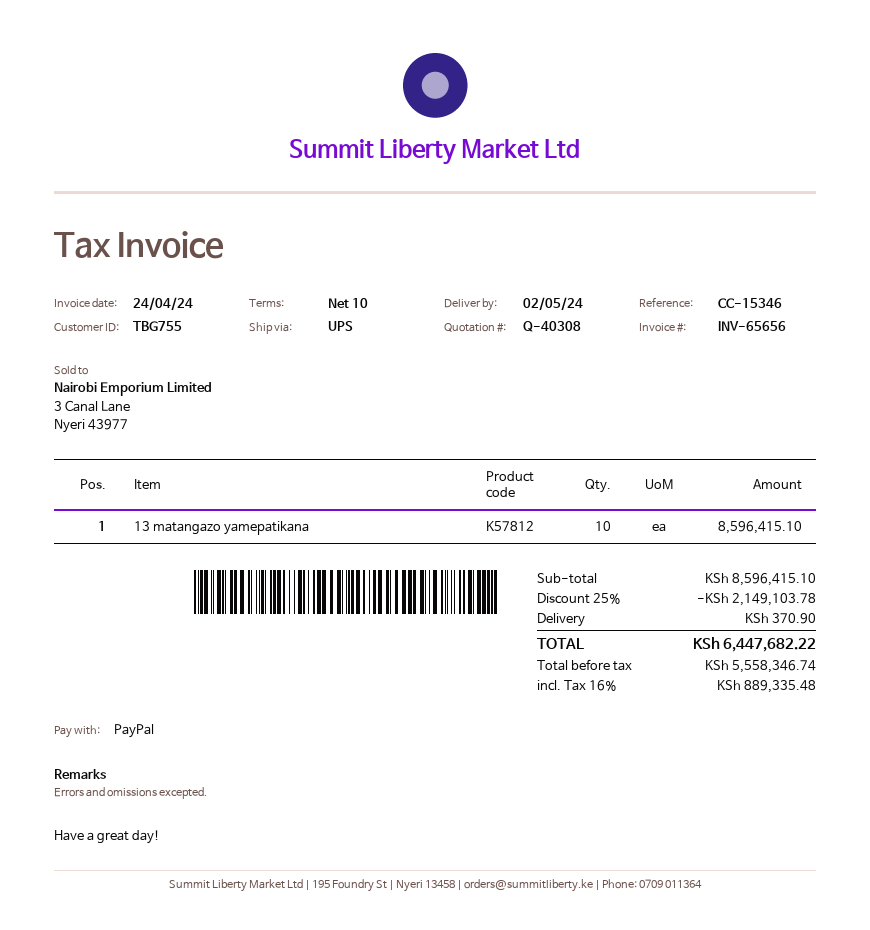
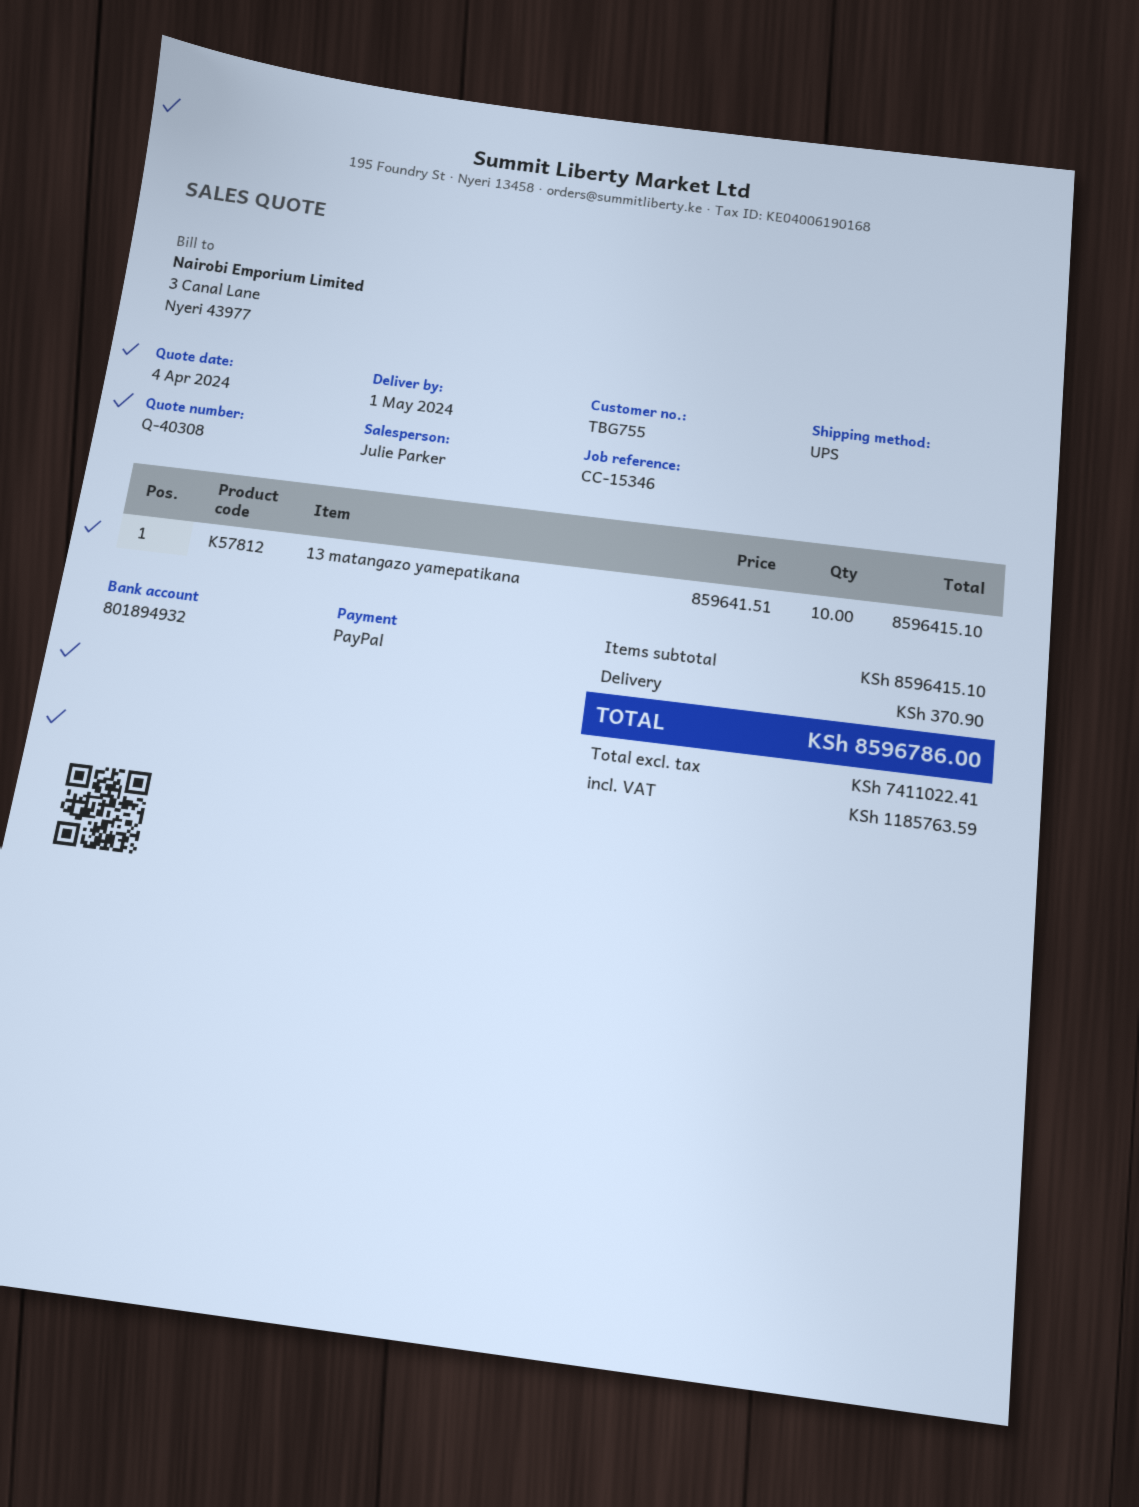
delivery date: 2024-05-02 -> 2024-05-01
discount: 25% = 2149103.78 -> none
net: 5558346.74 -> 7411022.41
tax: 889335.48 -> 1185763.59
total: 6447682.22 -> 8596786.00

